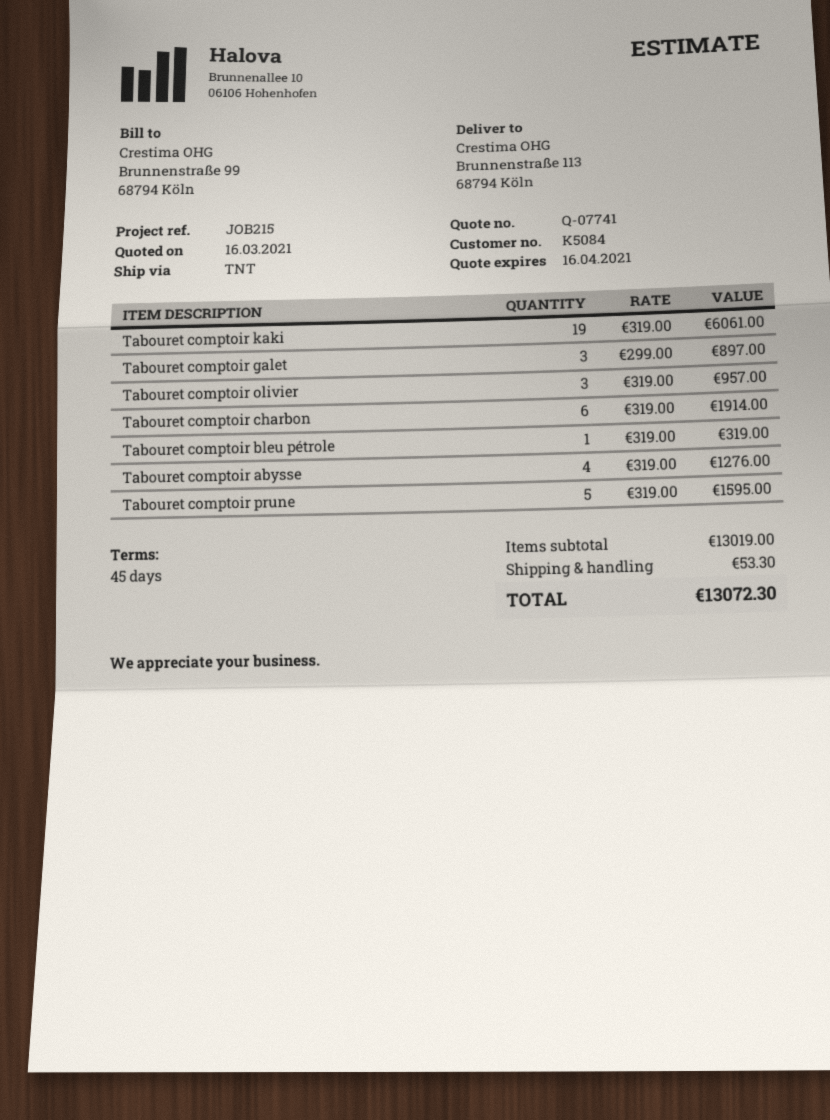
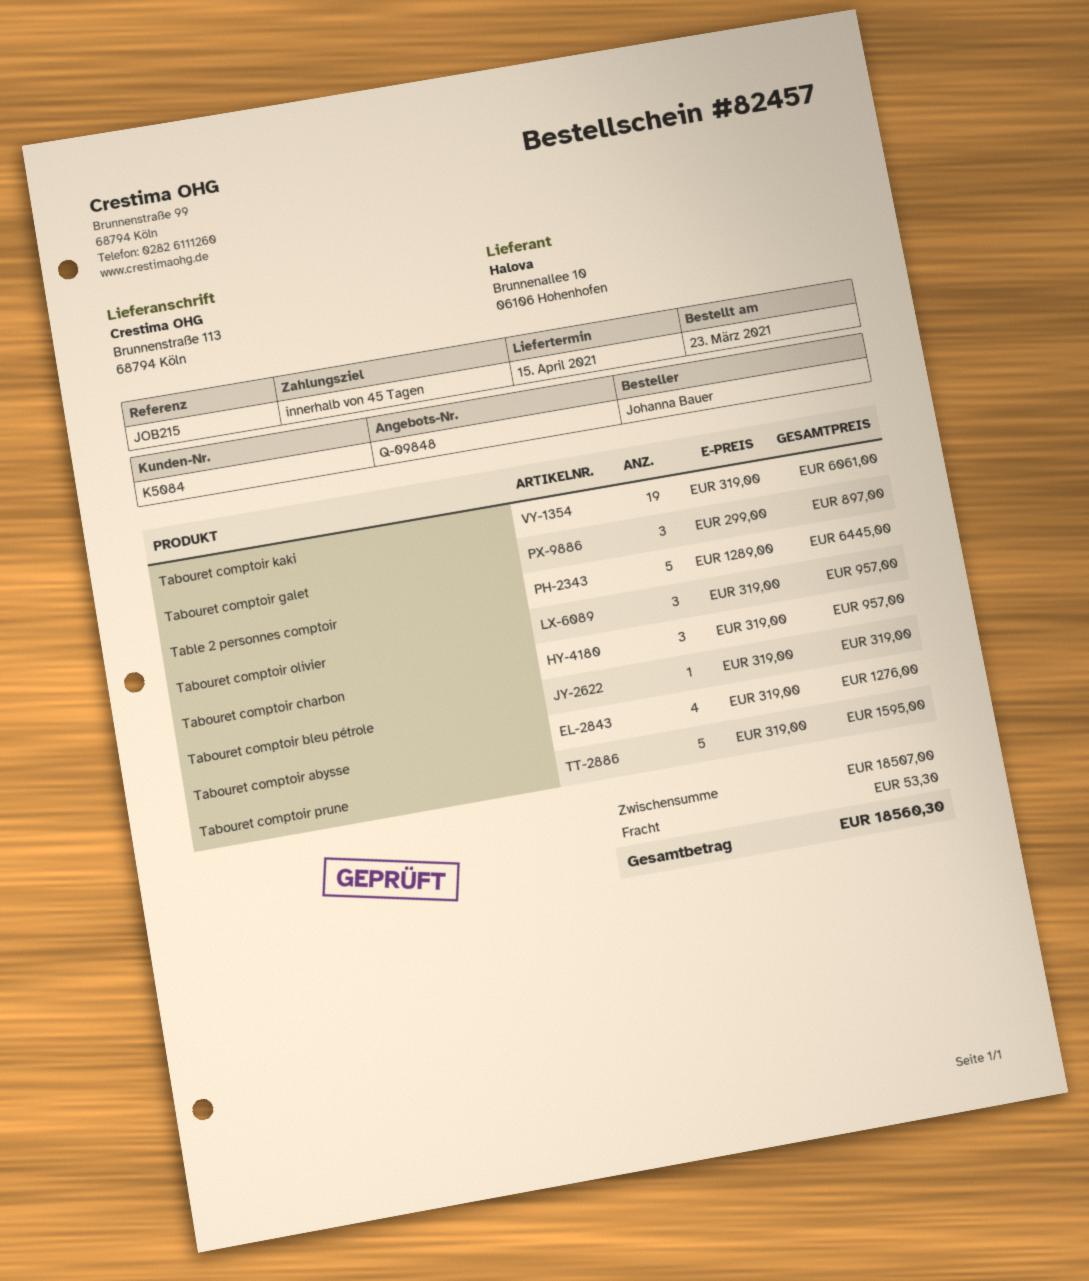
quote number: Q-07741 -> Q-09848
Tabouret comptoir charbon: 6 x 319.00 = 1914.00 -> 3 x 319.00 = 957.00
Table 2 personnes comptoir: none -> 5 x 1289.00 = 6445.00
subtotal: 13019.00 -> 18507.00
total: 13072.30 -> 18560.30

